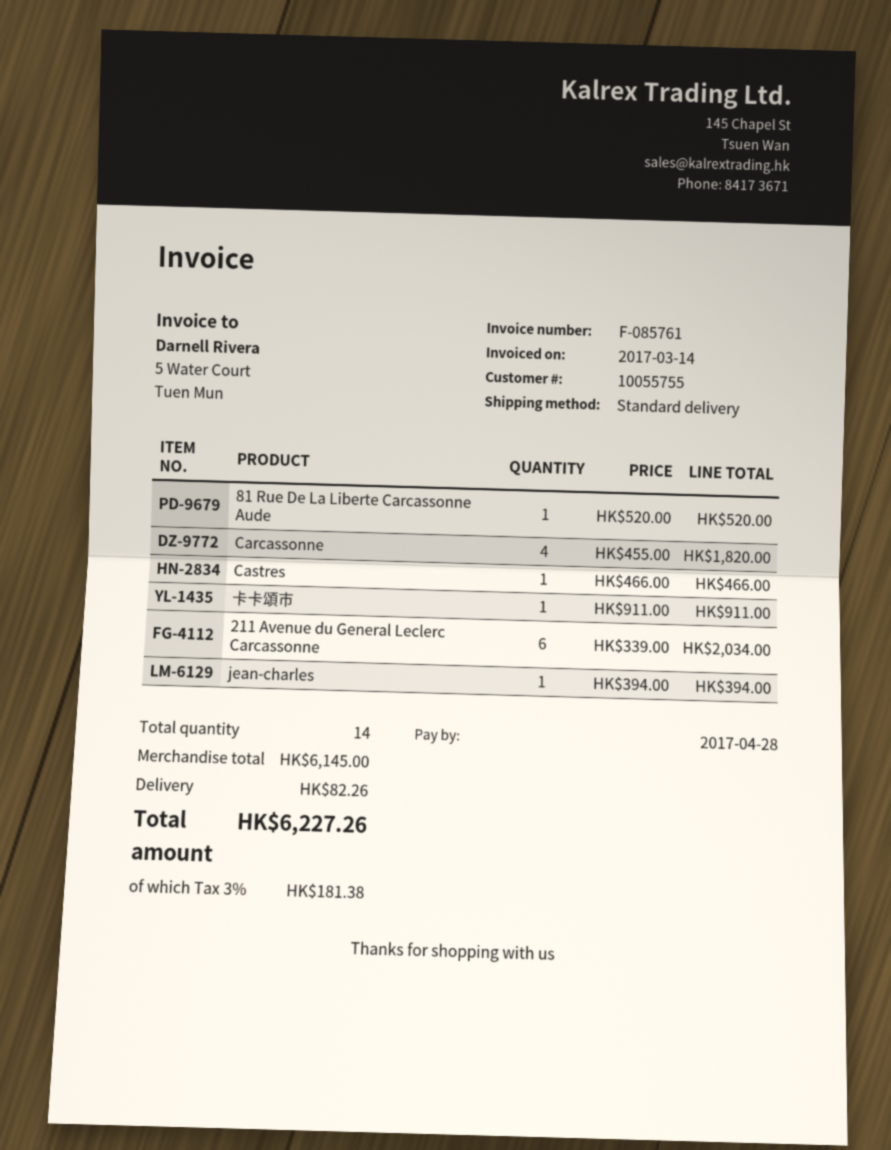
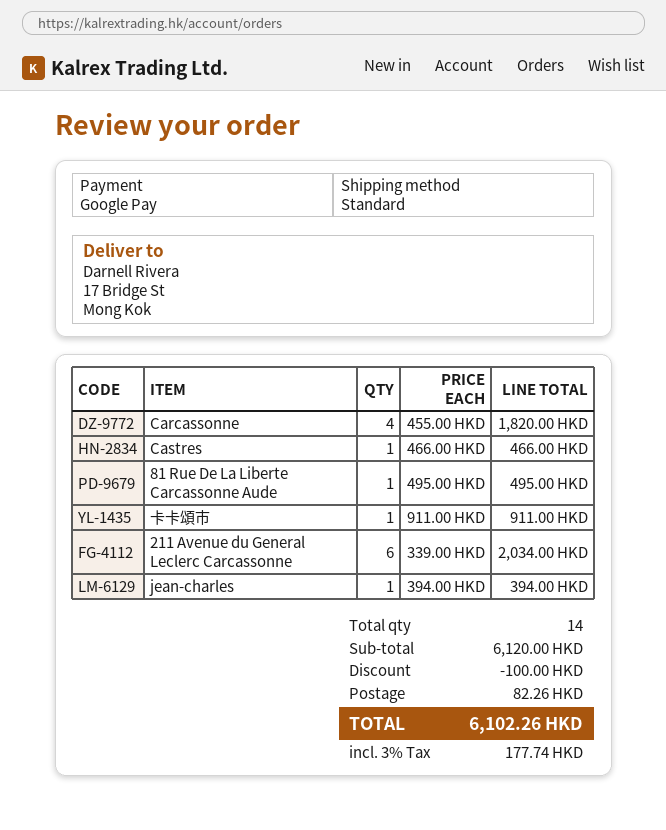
81 Rue De La Liberte Carcassonne Aude: 1 x 520.00 = 520.00 -> 1 x 495.00 = 495.00
subtotal: 6145.00 -> 6120.00
discount: none -> 100.00
tax: 3% = 181.38 -> 3% = 177.74
total: 6227.26 -> 6102.26

